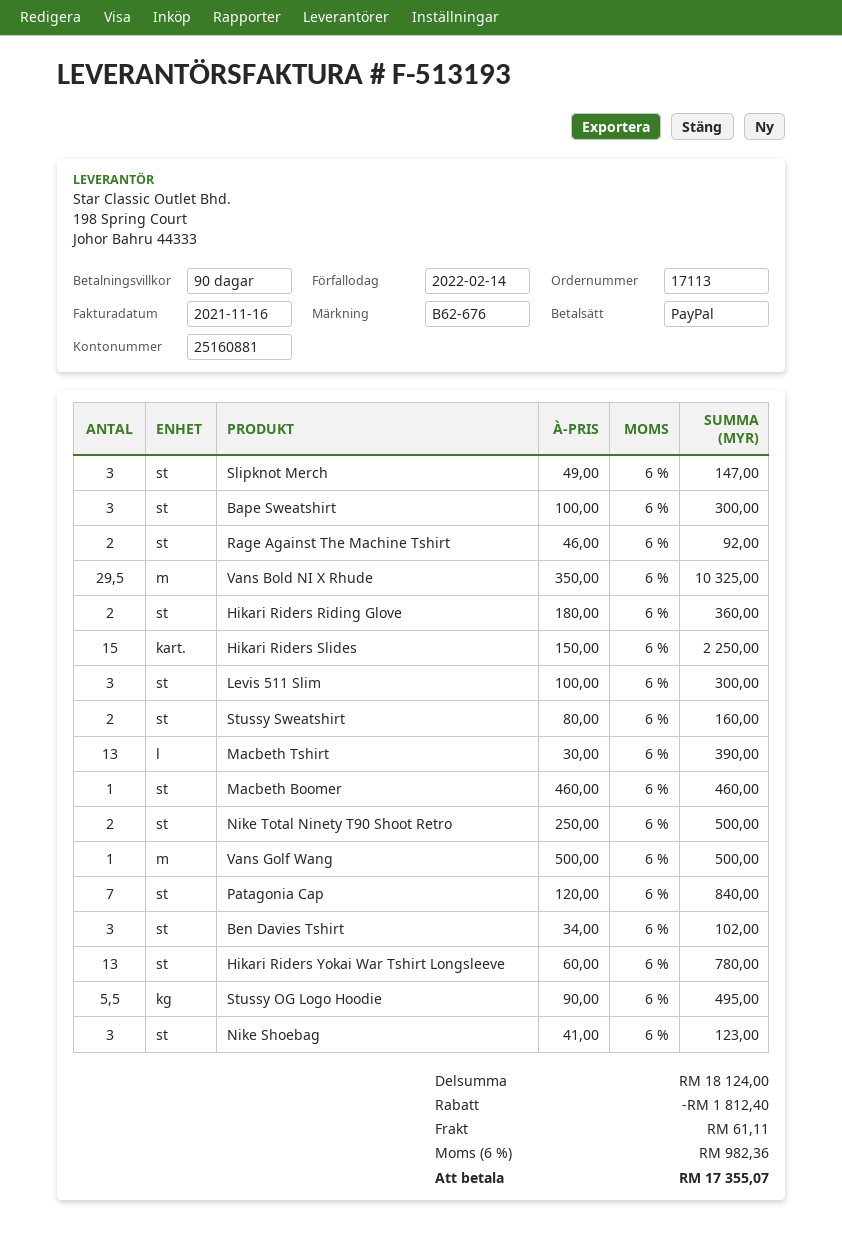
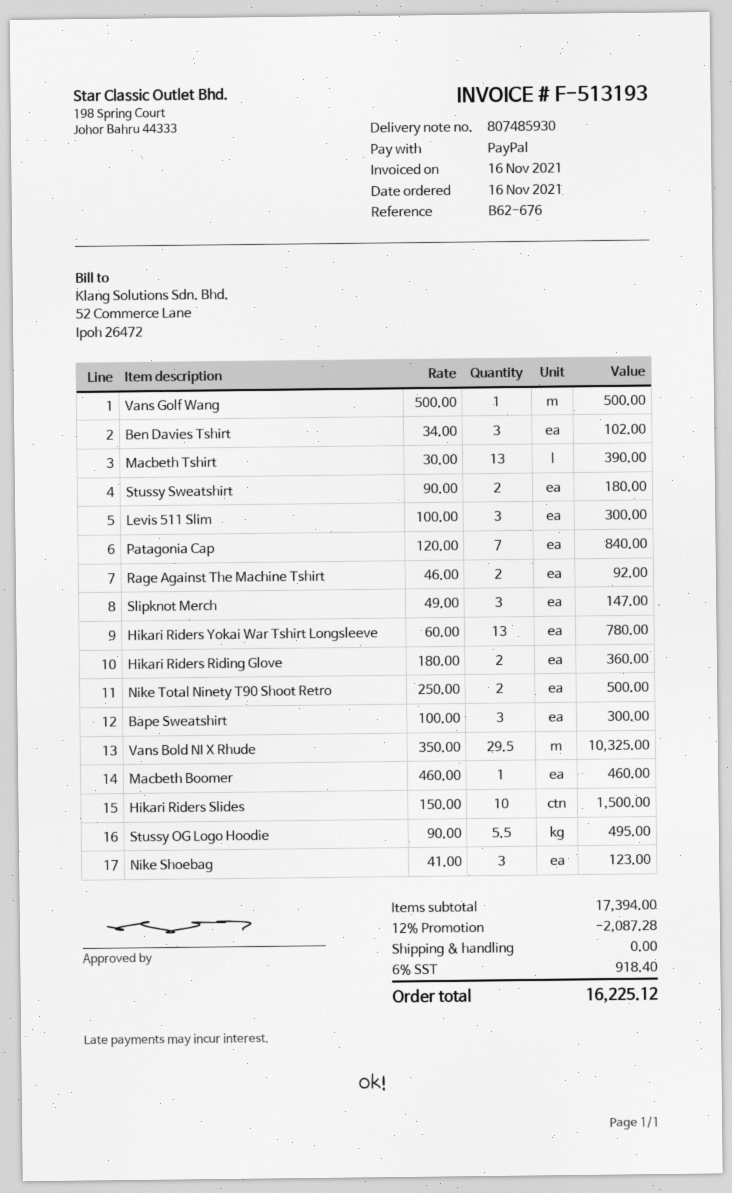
Hikari Riders Slides: 15 x 150.00 = 2250.00 -> 10 x 150.00 = 1500.00
Stussy Sweatshirt: 2 x 80.00 = 160.00 -> 2 x 90.00 = 180.00
subtotal: 18124.00 -> 17394.00
discount: 1812.40 -> 2087.28
shipping: 61.11 -> 0.00
tax: 6% = 982.36 -> 6% = 918.40
total: 17355.07 -> 16225.12

